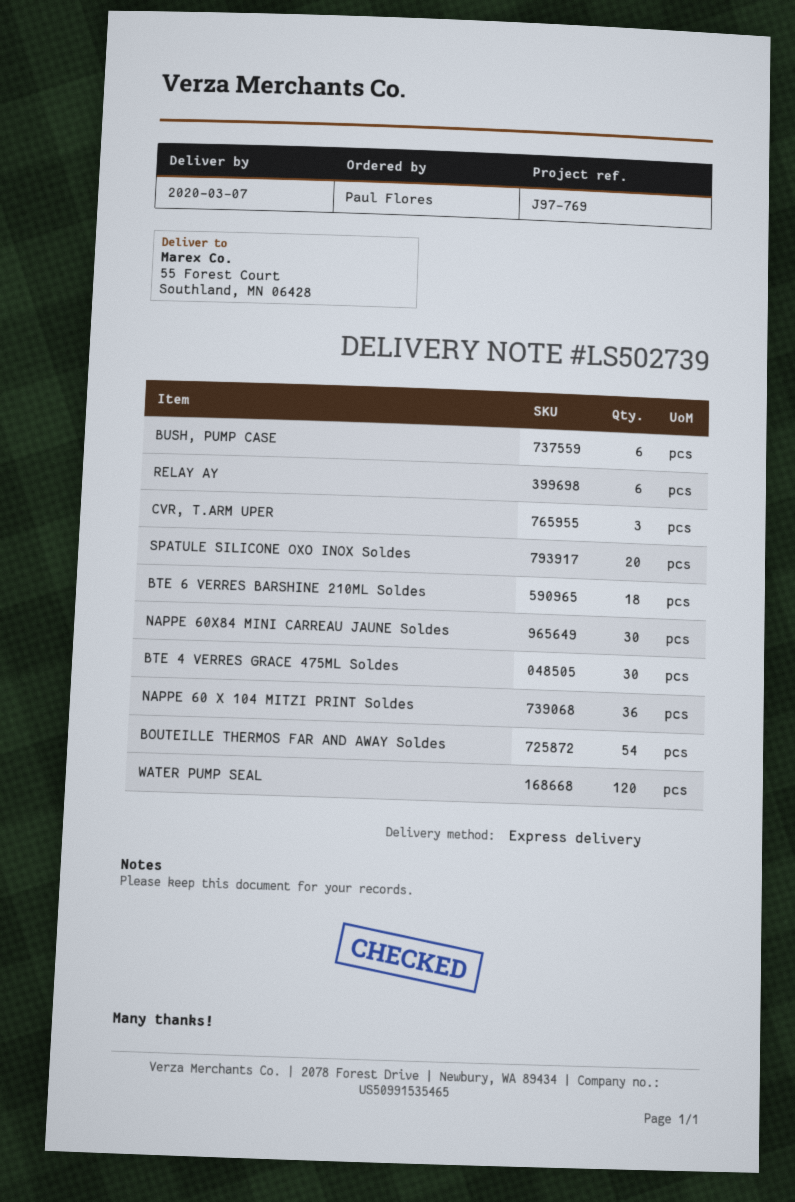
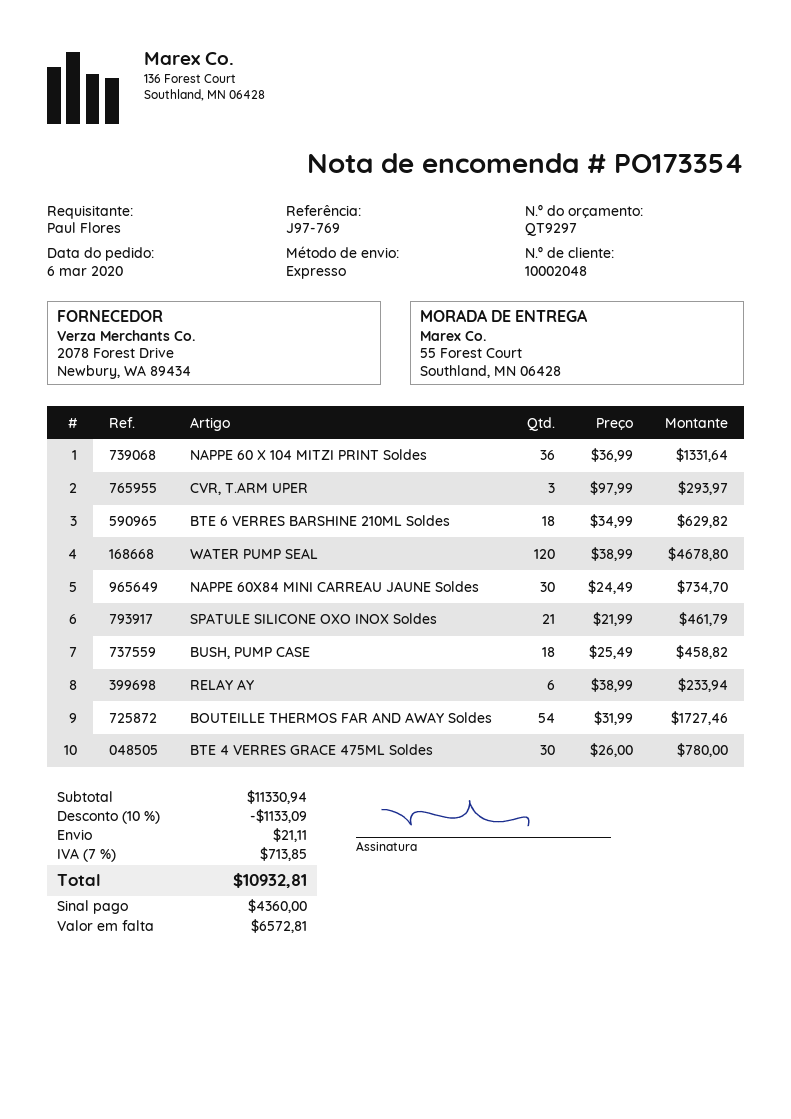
BUSH, PUMP CASE: 6 -> 18
SPATULE SILICONE OXO INOX Soldes: 20 -> 21

